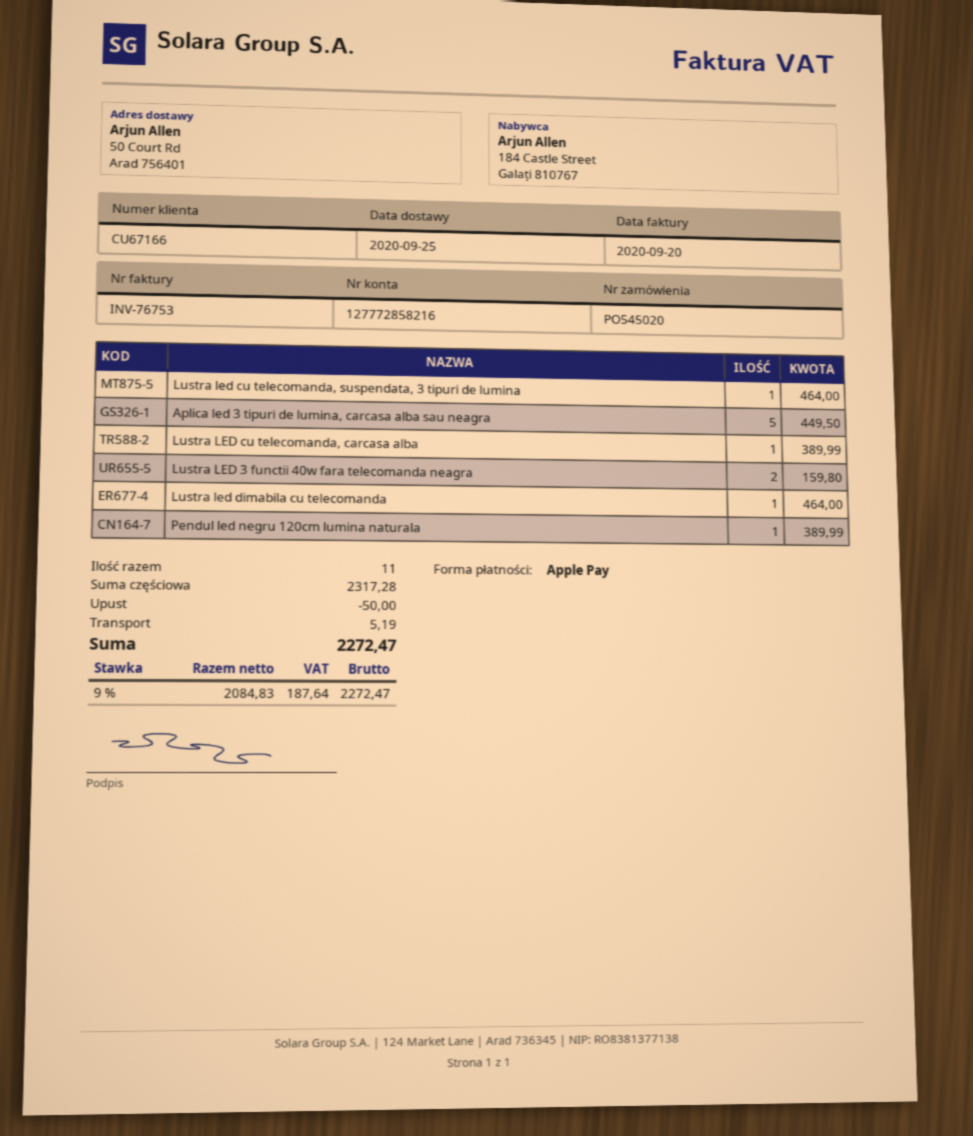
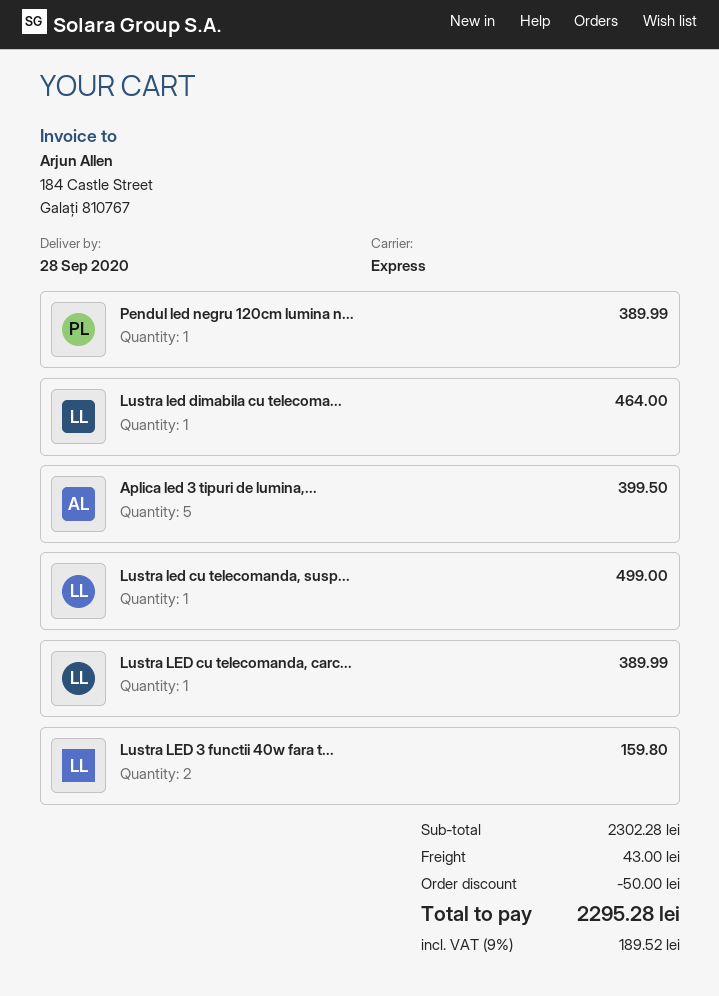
delivery date: 2020-09-25 -> 2020-09-28
Lustra led cu telecomanda, suspendata, 3 tipuri de lumina: 1 for 464.00 -> 1 for 499.00
Aplica led 3 tipuri de lumina, carcasa alba sau neagra: 5 for 449.50 -> 5 for 399.50
subtotal: 2317.28 -> 2302.28
shipping: 5.19 -> 43.00
tax: 9% = 187.64 -> 9% = 189.52
total: 2272.47 -> 2295.28

